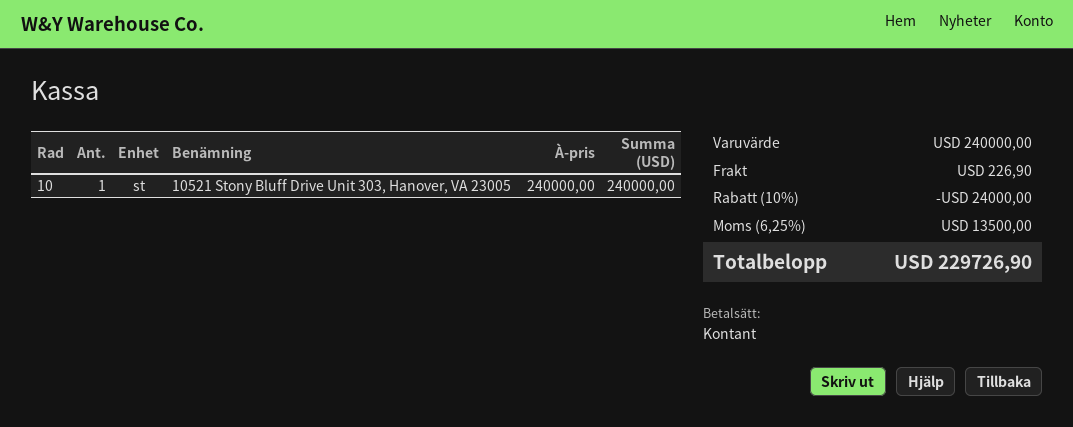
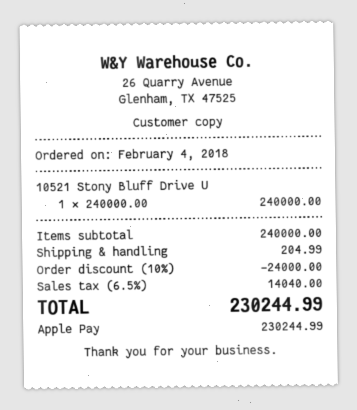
payment method: cash -> Apple Pay
shipping: 226.90 -> 204.99
tax: 6.25% = 13500.00 -> 6.5% = 14040.00
total: 229726.90 -> 230244.99

